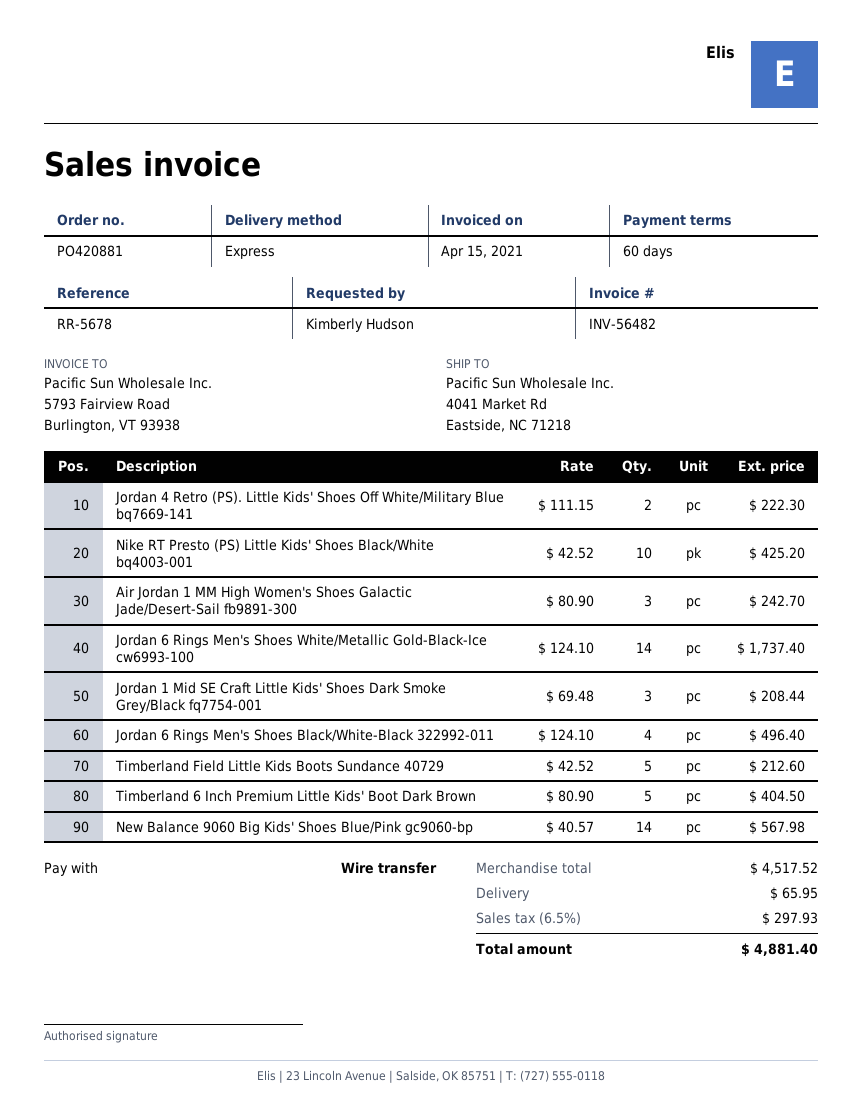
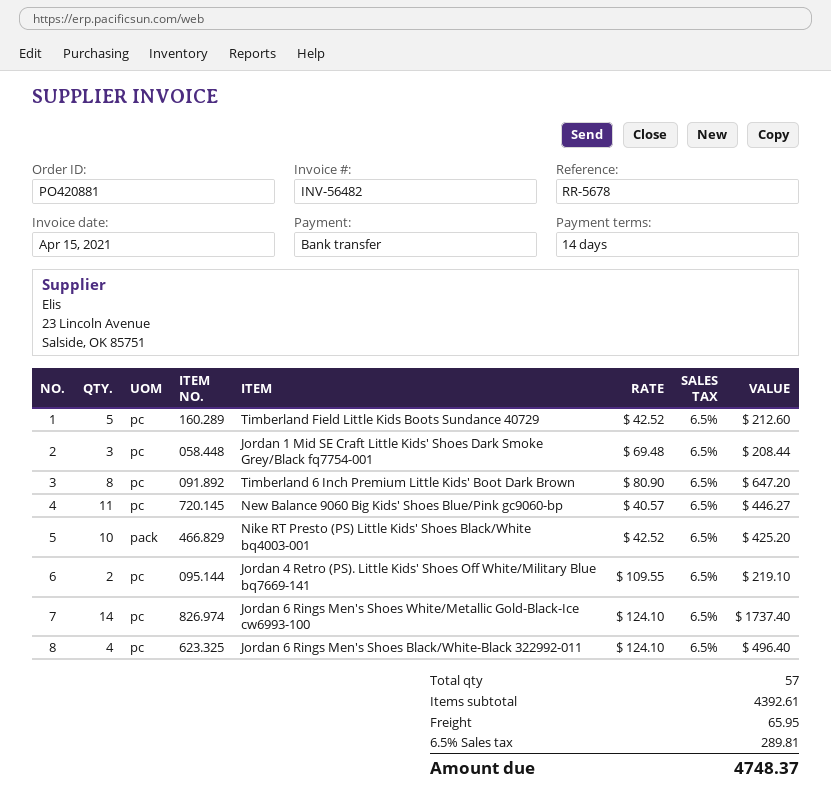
payment terms: 60 days -> 14 days
Jordan 4 Retro (PS). Little Kids' Shoes Off White/Military Blue bq7669-141: 2 x 111.15 = 222.30 -> 2 x 109.55 = 219.10
Air Jordan 1 MM High Women's Shoes Galactic Jade/Desert-Sail fb9891-300: 3 x 80.90 = 242.70 -> none
Timberland 6 Inch Premium Little Kids' Boot Dark Brown: 5 x 80.90 = 404.50 -> 8 x 80.90 = 647.20
New Balance 9060 Big Kids' Shoes Blue/Pink gc9060-bp: 14 x 40.57 = 567.98 -> 11 x 40.57 = 446.27
subtotal: 4517.52 -> 4392.61
tax: 6.5% = 297.93 -> 6.5% = 289.81
total: 4881.40 -> 4748.37

